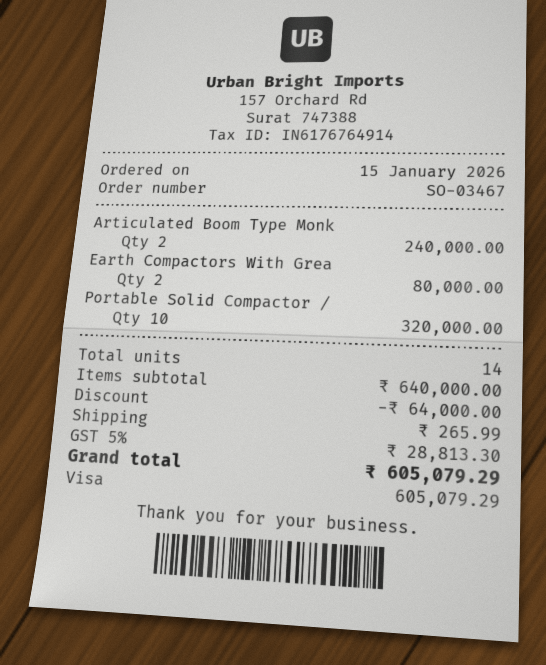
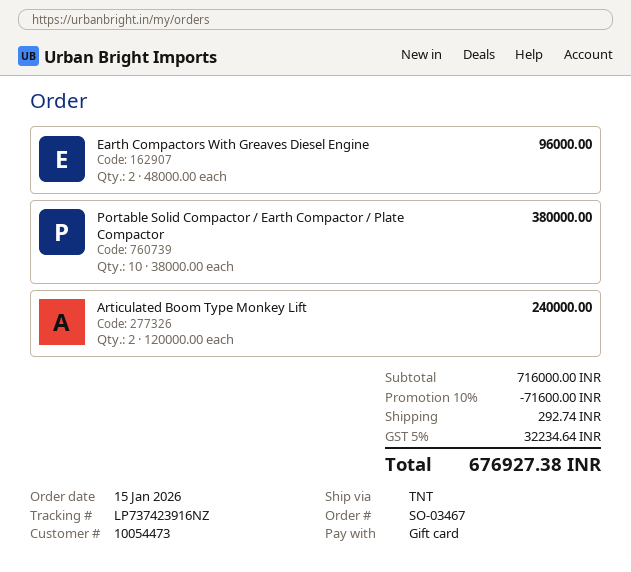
payment method: Visa -> gift card
Earth Compactors With Grea: 2 for 80000.00 -> 2 for 96000.00
Portable Solid Compactor /: 10 for 320000.00 -> 10 for 380000.00
subtotal: 640000.00 -> 716000.00
discount: 64000.00 -> 71600.00
shipping: 265.99 -> 292.74
tax: 5% = 28813.30 -> 5% = 32234.64
total: 605079.29 -> 676927.38

